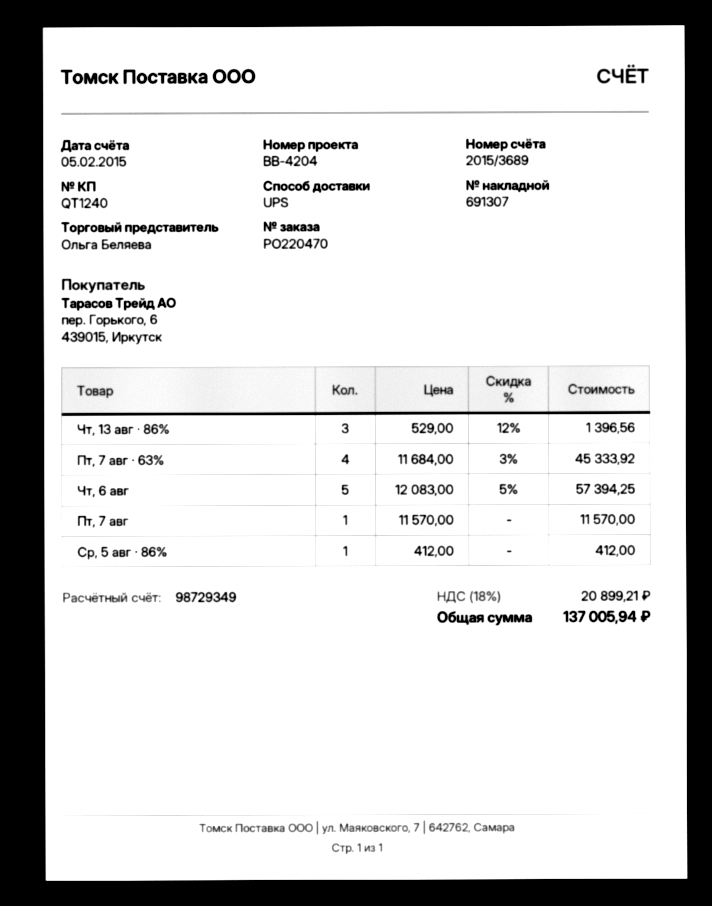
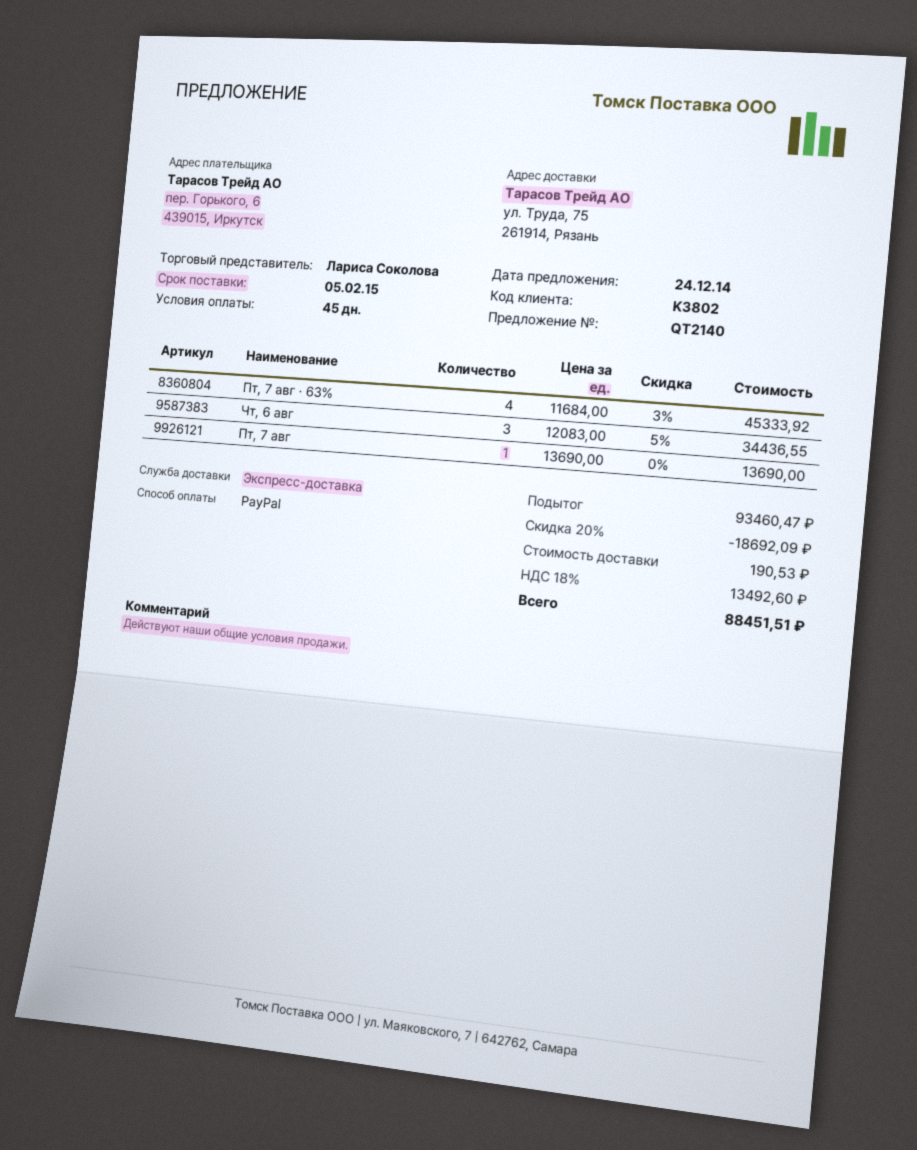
quote number: QT1240 -> QT2140
sales rep: Ольга Беляева -> Лариса Соколова
shipping method: UPS -> express
Чт, 13 авг · 86%: 3 x 529.00 - 12% = 1396.56 -> none
Чт, 6 авг: 5 x 12083.00 - 5% = 57394.25 -> 3 x 12083.00 - 5% = 34436.55
Пт, 7 авг: 1 x 11570.00 = 11570.00 -> 1 x 13690.00 = 13690.00
Ср, 5 авг · 86%: 1 x 412.00 = 412.00 -> none
discount: none -> 20% = 18692.09
shipping: none -> 190.53
tax: 18% = 20899.21 -> 18% = 13492.60
total: 137005.94 -> 88451.51

